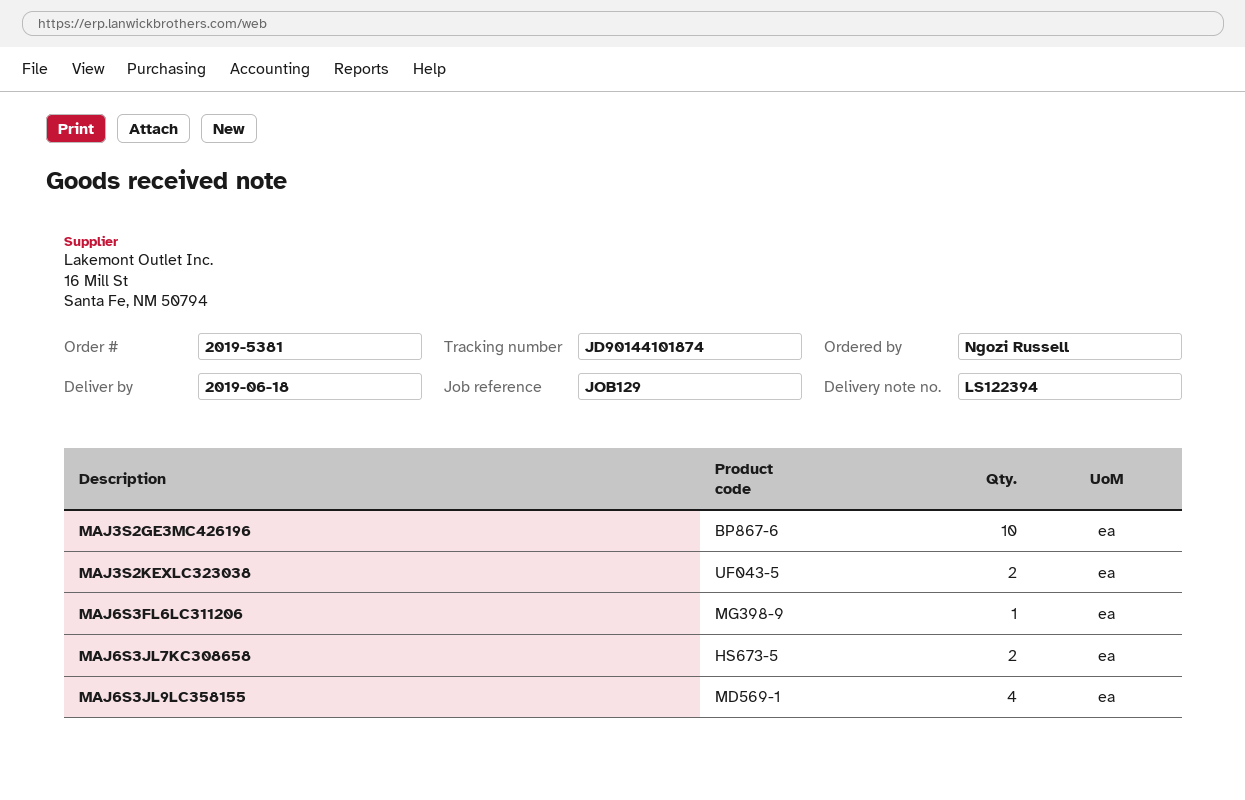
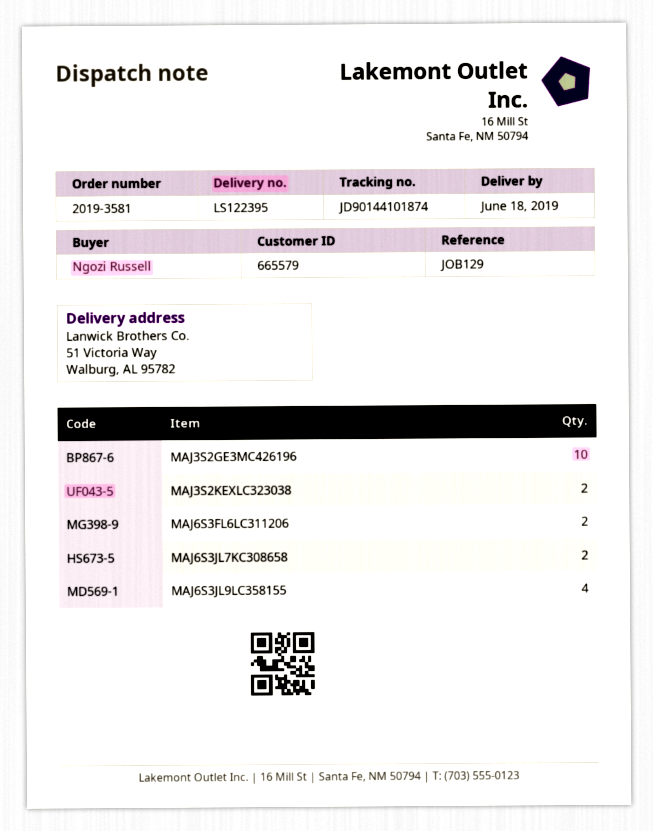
order number: 2019-5381 -> 2019-3581
delivery note number: LS122394 -> LS122395
MAJ6S3FL6LC311206: 1 -> 2

